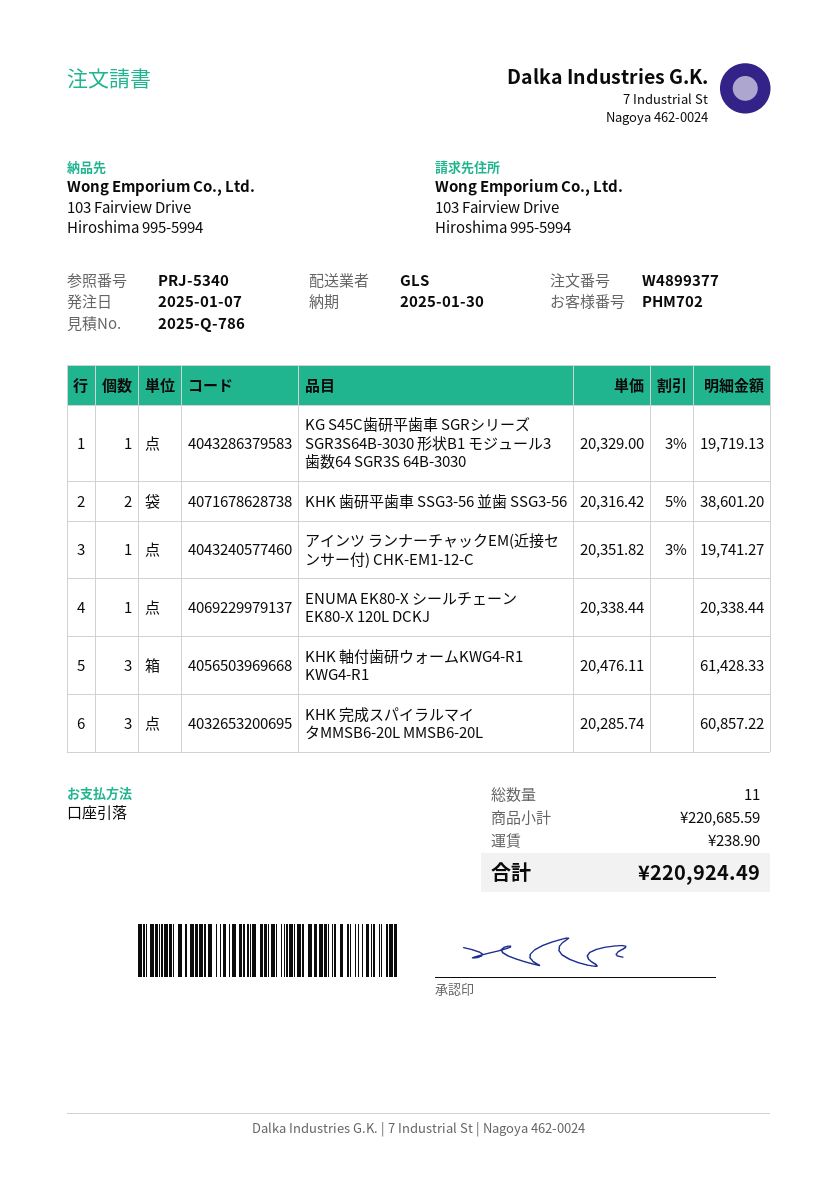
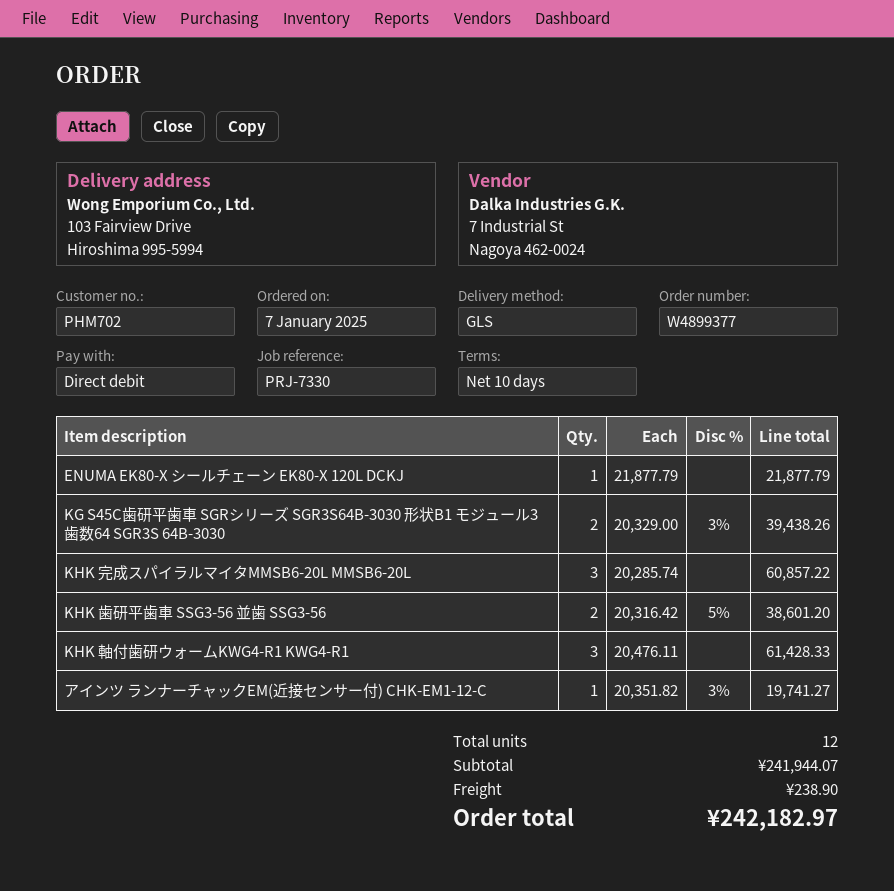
reference: PRJ-5340 -> PRJ-7330
KG S45C歯研平歯車 SGRシリーズ SGR3S64B-3030 形状B1 モジュール3 歯数64 SGR3S 64B-3030: 1 x 20329.00 - 3% = 19719.13 -> 2 x 20329.00 - 3% = 39438.26
ENUMA EK80-X シールチェーン EK80-X 120L DCKJ: 1 x 20338.44 = 20338.44 -> 1 x 21877.79 = 21877.79
total quantity: 11 -> 12
subtotal: 220685.59 -> 241944.07
total: 220924.49 -> 242182.97

